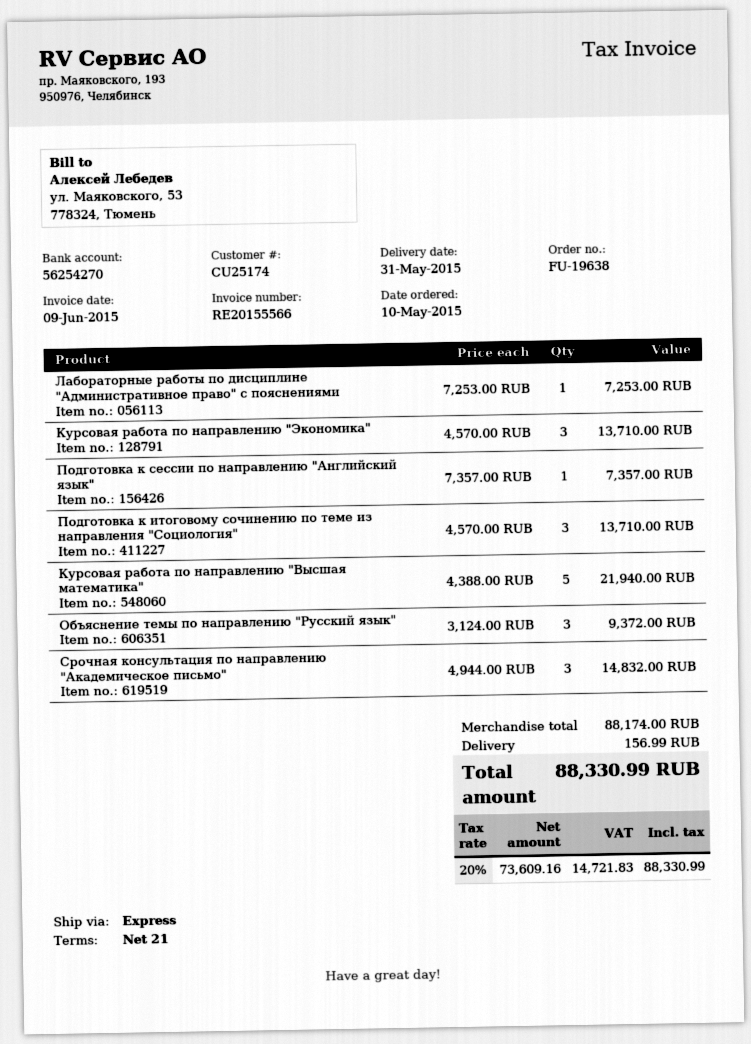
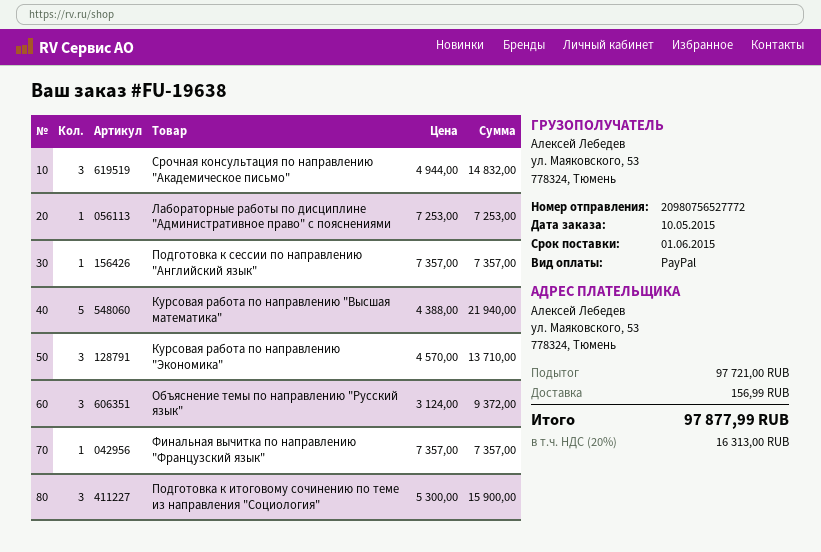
delivery date: 2015-05-31 -> 2015-06-01
Подготовка к итоговому сочинению по теме из направления "Социология": 3 x 4570.00 = 13710.00 -> 3 x 5300.00 = 15900.00
Финальная вычитка по направлению "Французский язык": none -> 1 x 7357.00 = 7357.00
subtotal: 88174.00 -> 97721.00
tax: 20% = 14721.83 -> 20% = 16313.00
total: 88330.99 -> 97877.99

